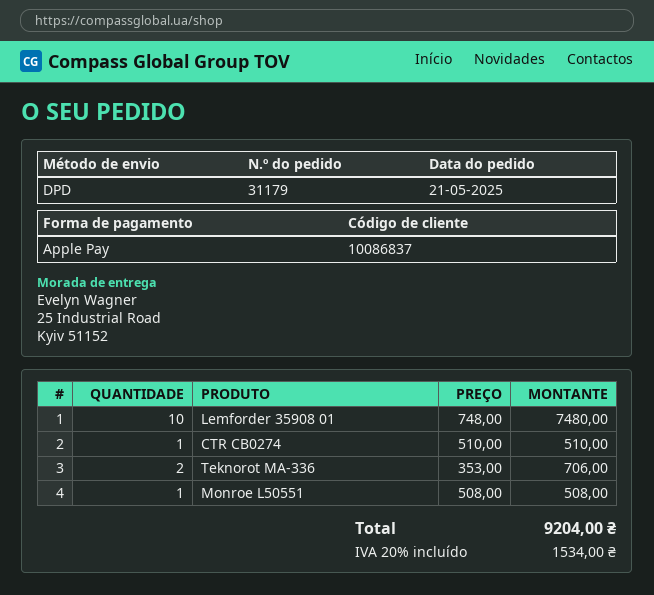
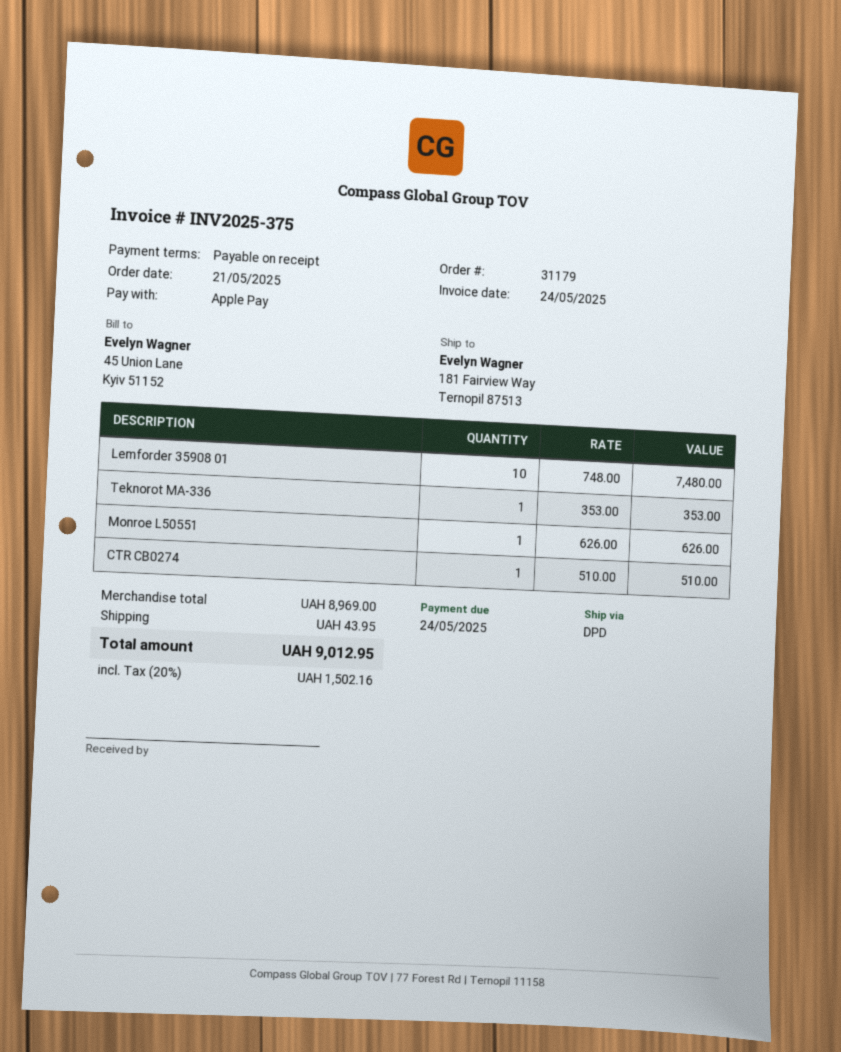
ship to: 25 Industrial Road, Kyiv 51152 -> 181 Fairview Way, Ternopil 87513
Teknorot MA-336: 2 x 353.00 = 706.00 -> 1 x 353.00 = 353.00
Monroe L50551: 1 x 508.00 = 508.00 -> 1 x 626.00 = 626.00
shipping: none -> 43.95
tax: 20% = 1534.00 -> 20% = 1502.16
total: 9204.00 -> 9012.95

